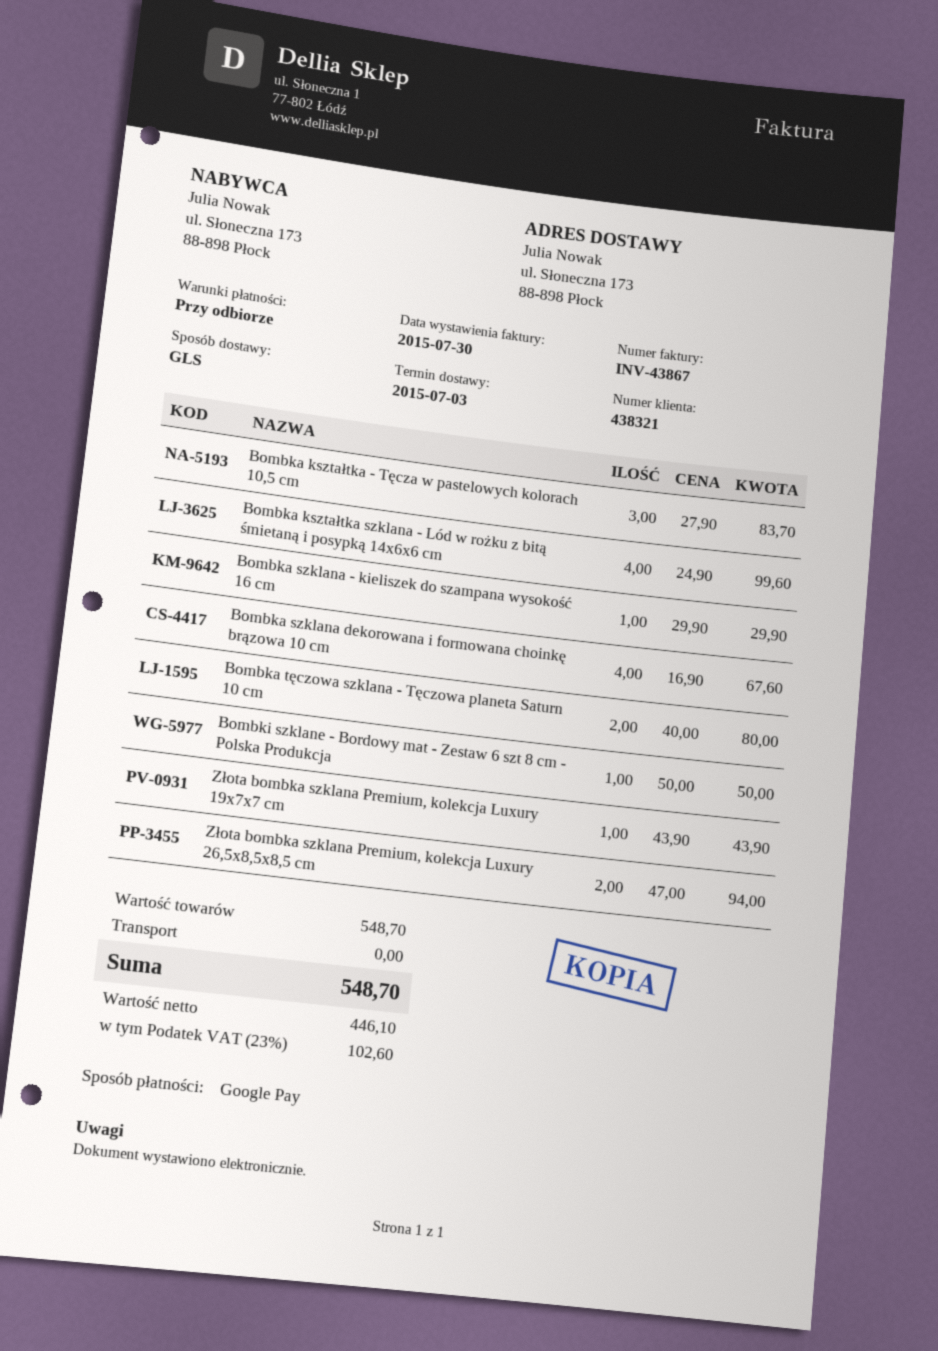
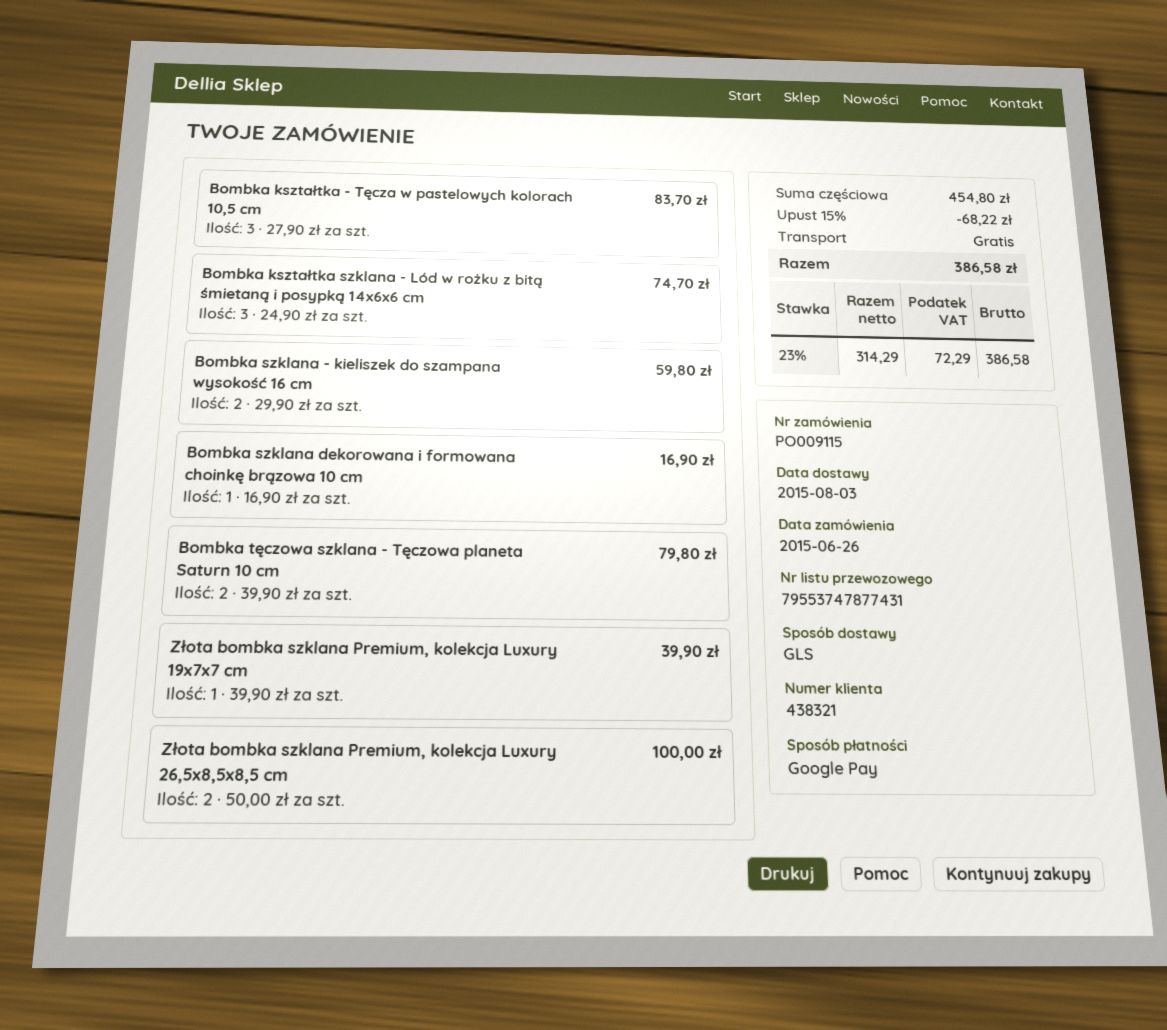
delivery date: 2015-07-03 -> 2015-08-03
Bombka kształtka szklana - Lód w rożku z bitą śmietaną i posypką 14x6x6 cm: 4 x 24.90 = 99.60 -> 3 x 24.90 = 74.70
Bombka szklana - kieliszek do szampana wysokość 16 cm: 1 x 29.90 = 29.90 -> 2 x 29.90 = 59.80
Bombka szklana dekorowana i formowana choinkę brązowa 10 cm: 4 x 16.90 = 67.60 -> 1 x 16.90 = 16.90
Bombka tęczowa szklana - Tęczowa planeta Saturn 10 cm: 2 x 40.00 = 80.00 -> 2 x 39.90 = 79.80
Bombki szklane - Bordowy mat - Zestaw 6 szt 8 cm - Polska Produkcja: 1 x 50.00 = 50.00 -> none
Złota bombka szklana Premium, kolekcja Luxury 19x7x7 cm: 1 x 43.90 = 43.90 -> 1 x 39.90 = 39.90
Złota bombka szklana Premium, kolekcja Luxury 26,5x8,5x8,5 cm: 2 x 47.00 = 94.00 -> 2 x 50.00 = 100.00
subtotal: 548.70 -> 454.80
discount: none -> 15% = 68.22
net: 446.10 -> 314.29
tax: 23% = 102.60 -> 23% = 72.29
total: 548.70 -> 386.58

